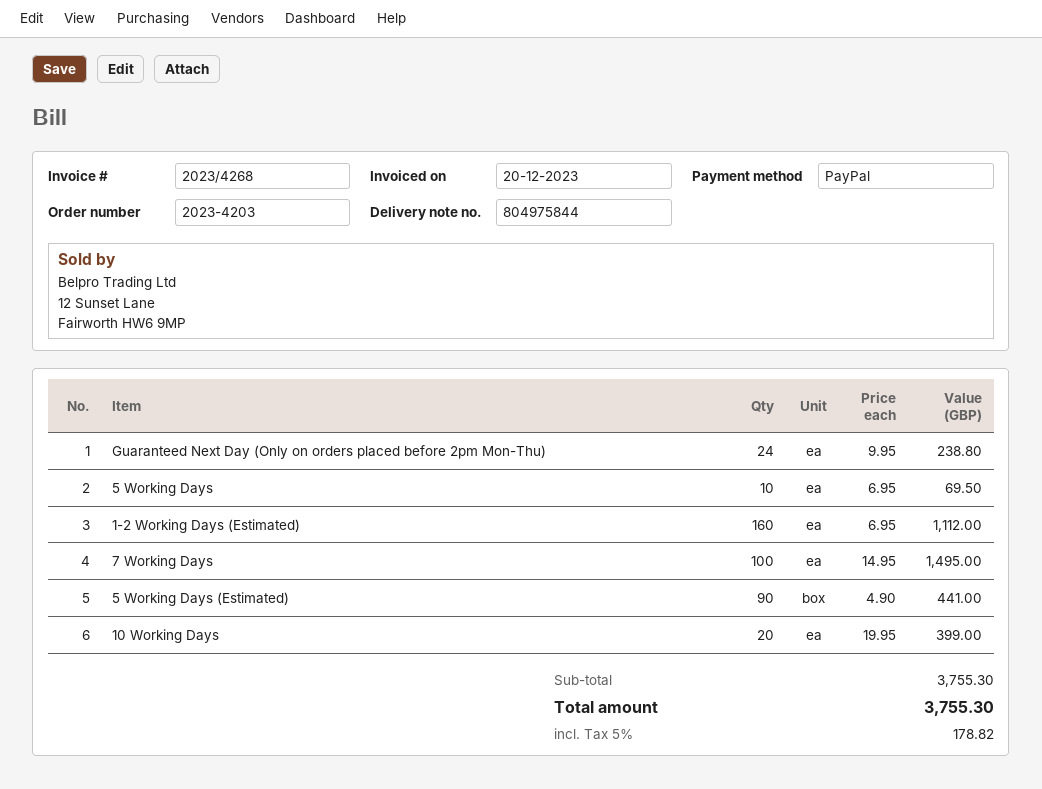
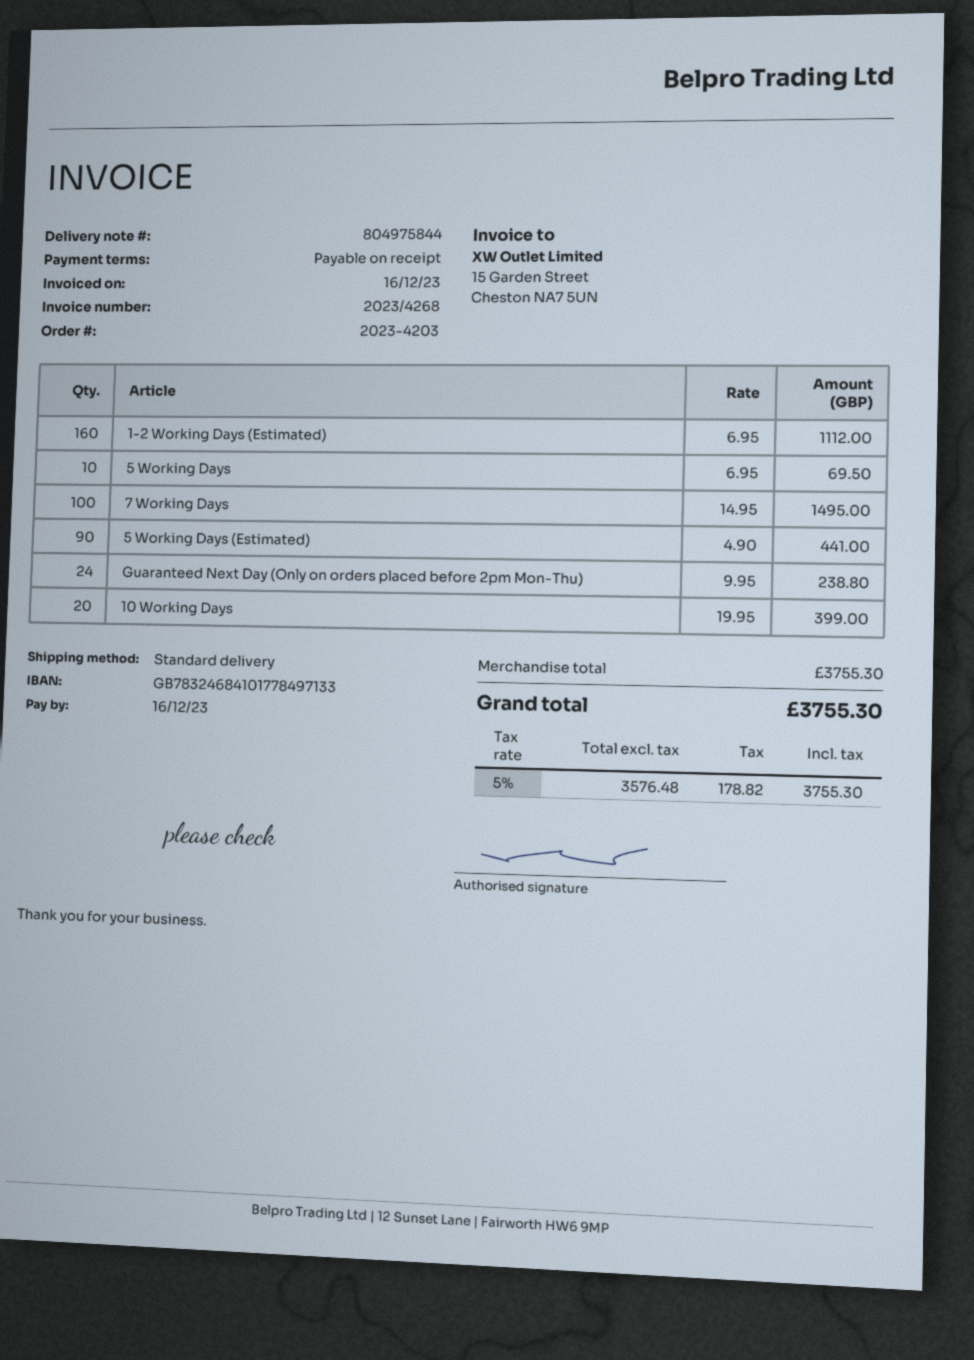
invoice date: 2023-12-20 -> 2023-12-16

